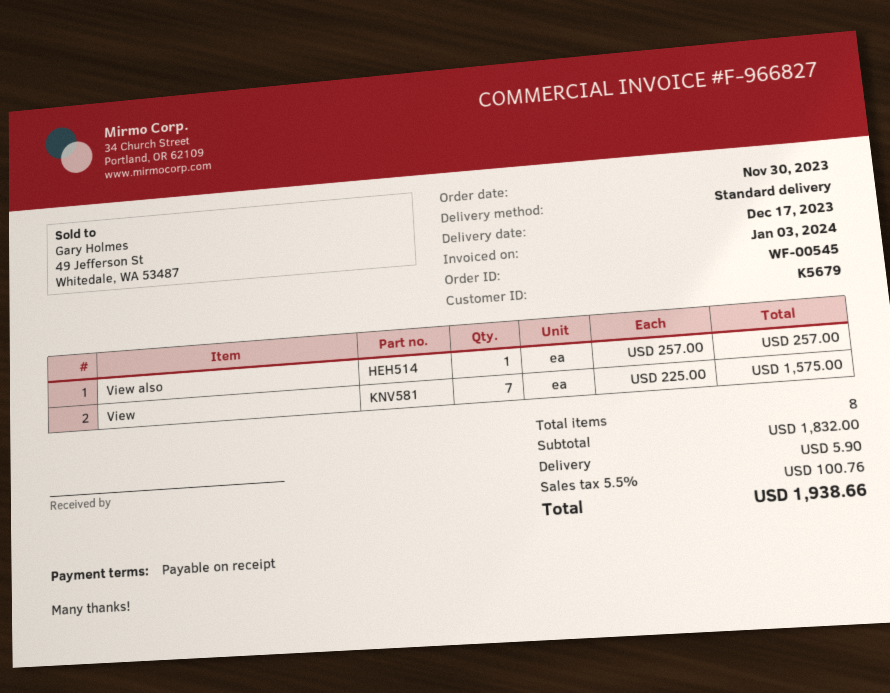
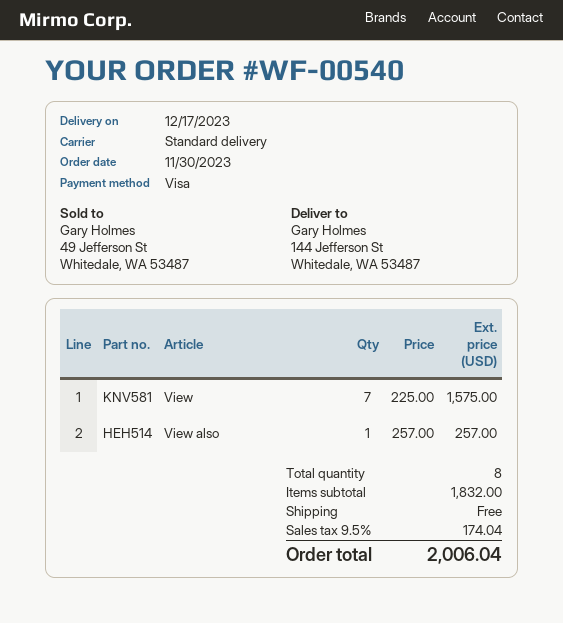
order number: WF-00545 -> WF-00540
shipping: 5.90 -> 0.00
tax: 5.5% = 100.76 -> 9.5% = 174.04
total: 1938.66 -> 2006.04

